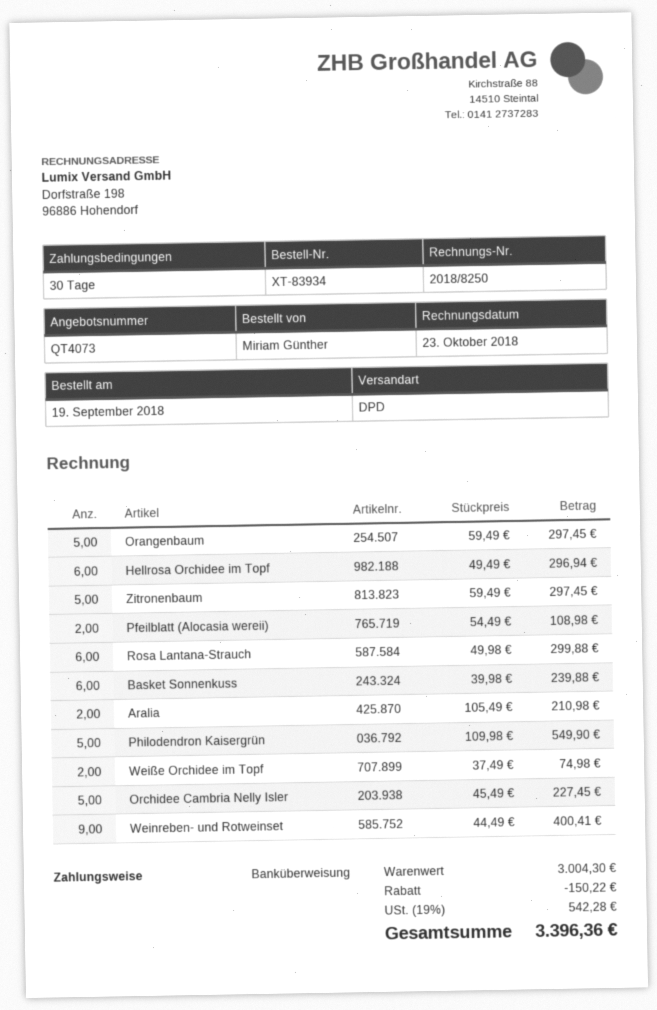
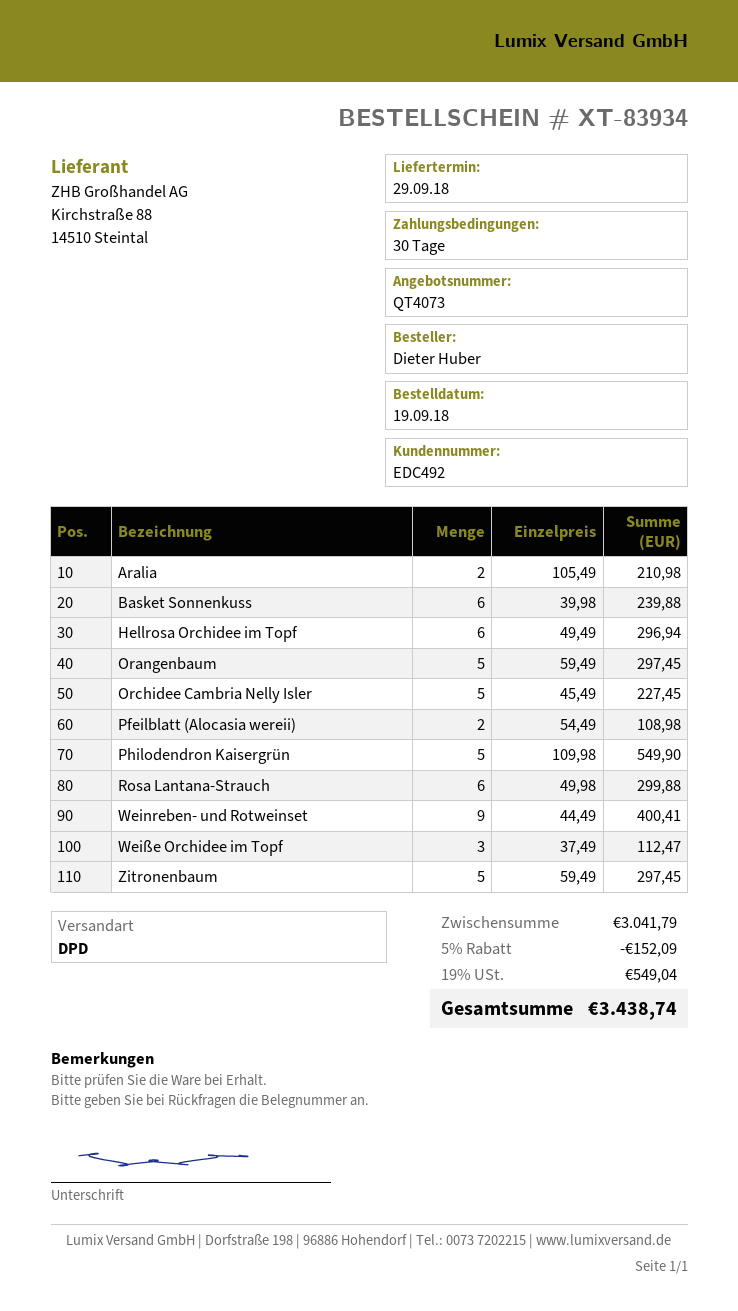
ordered by: Miriam Günther -> Dieter Huber
Weiße Orchidee im Topf: 2 x 37.49 = 74.98 -> 3 x 37.49 = 112.47
subtotal: 3004.30 -> 3041.79
discount: 150.22 -> 152.09
tax: 19% = 542.28 -> 19% = 549.04
total: 3396.36 -> 3438.74

